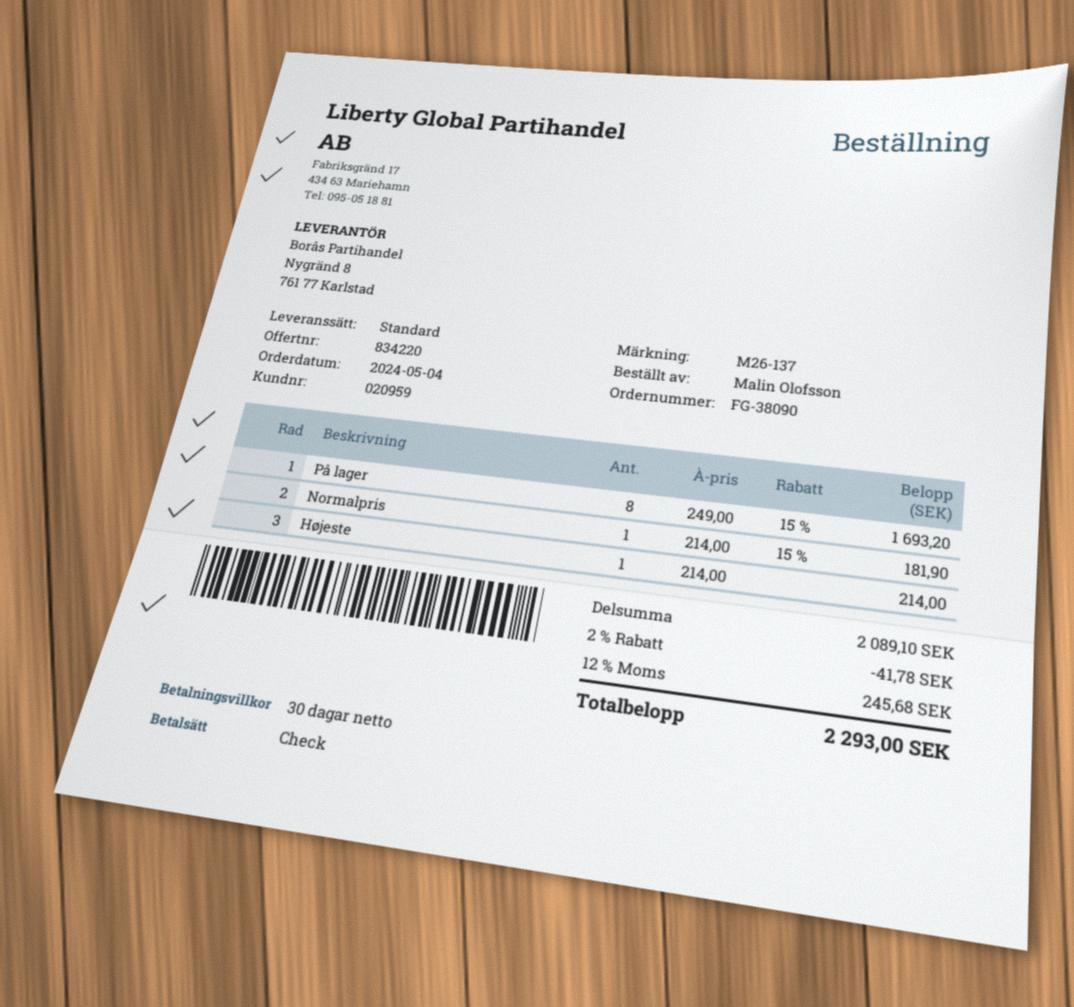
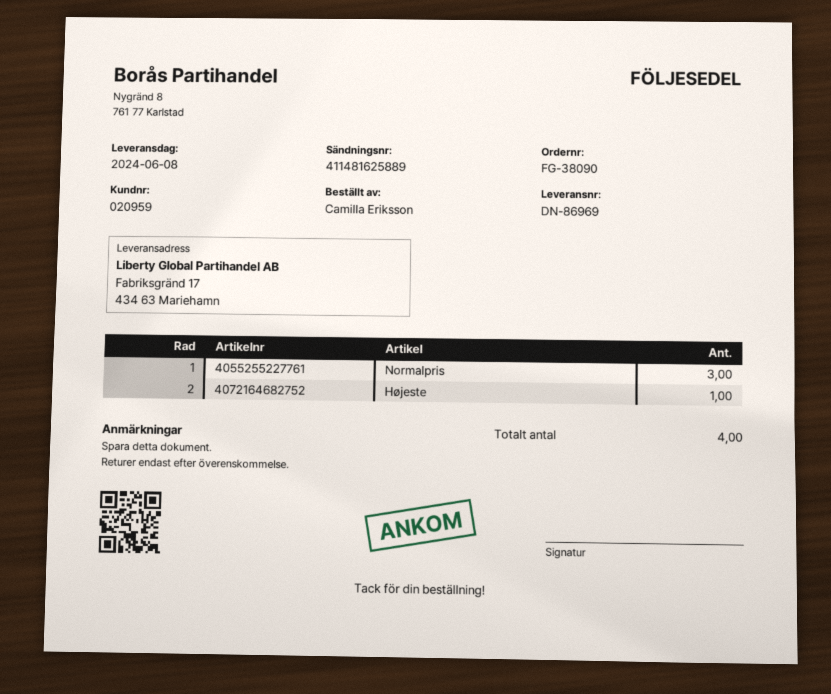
ordered by: Malin Olofsson -> Camilla Eriksson
På lager: 8 -> none
Normalpris: 1 -> 3

